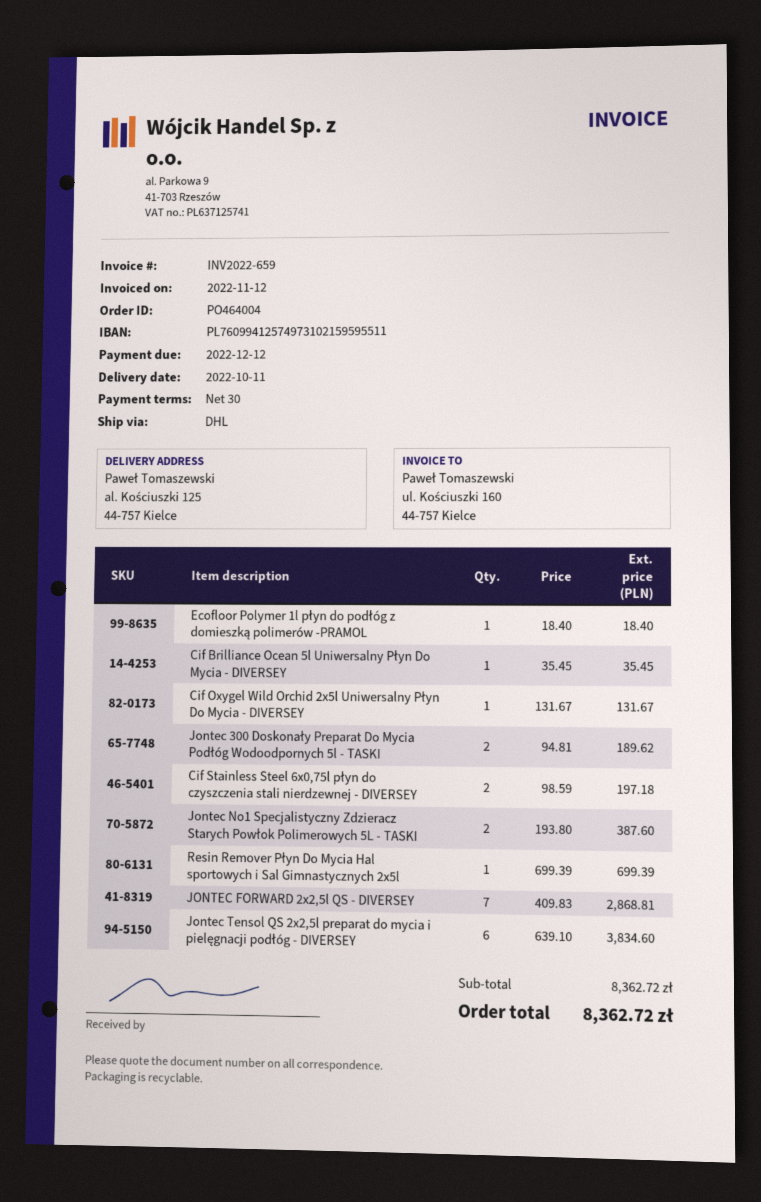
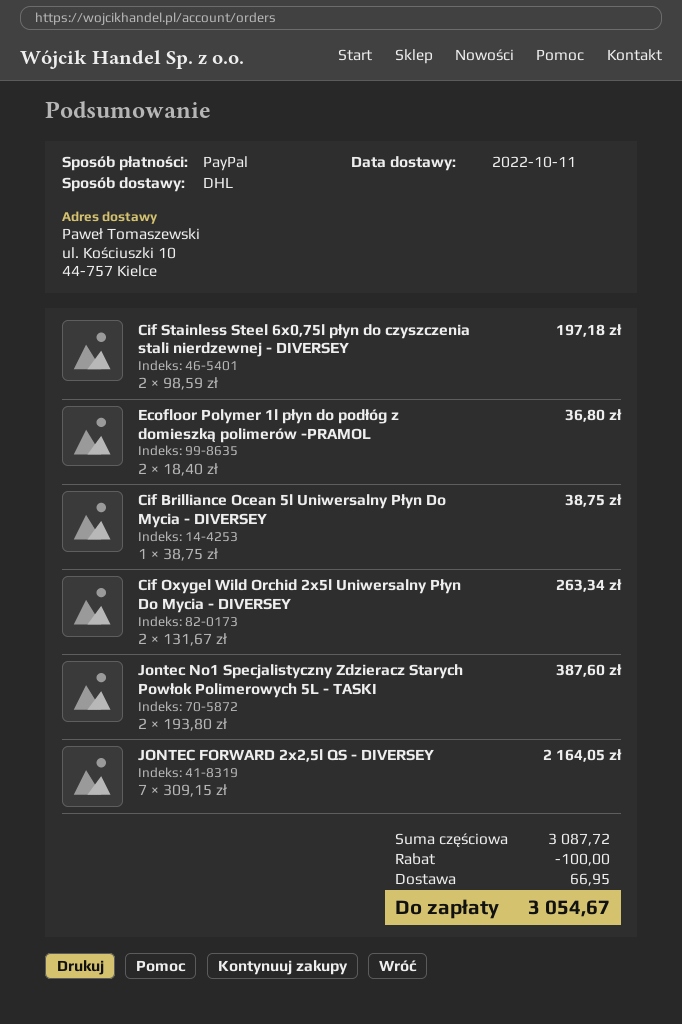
ship to: al. Kościuszki 125, 44-757 Kielce -> ul. Kościuszki 10, 44-757 Kielce
Ecofloor Polymer 1l płyn do podłóg z domieszką polimerów -PRAMOL: 1 x 18.40 = 18.40 -> 2 x 18.40 = 36.80
Cif Brilliance Ocean 5l Uniwersalny Płyn Do Mycia - DIVERSEY: 1 x 35.45 = 35.45 -> 1 x 38.75 = 38.75
Cif Oxygel Wild Orchid 2x5l Uniwersalny Płyn Do Mycia - DIVERSEY: 1 x 131.67 = 131.67 -> 2 x 131.67 = 263.34
Jontec 300 Doskonały Preparat Do Mycia Podłóg Wodoodpornych 5l - TASKI: 2 x 94.81 = 189.62 -> none
Resin Remover Płyn Do Mycia Hal sportowych i Sal Gimnastycznych 2x5l: 1 x 699.39 = 699.39 -> none
JONTEC FORWARD 2x2,5l QS - DIVERSEY: 7 x 409.83 = 2868.81 -> 7 x 309.15 = 2164.05
Jontec Tensol QS 2x2,5l preparat do mycia i pielęgnacji podłóg - DIVERSEY: 6 x 639.10 = 3834.60 -> none
subtotal: 8362.72 -> 3087.72
discount: none -> 100.00
shipping: none -> 66.95
total: 8362.72 -> 3054.67

